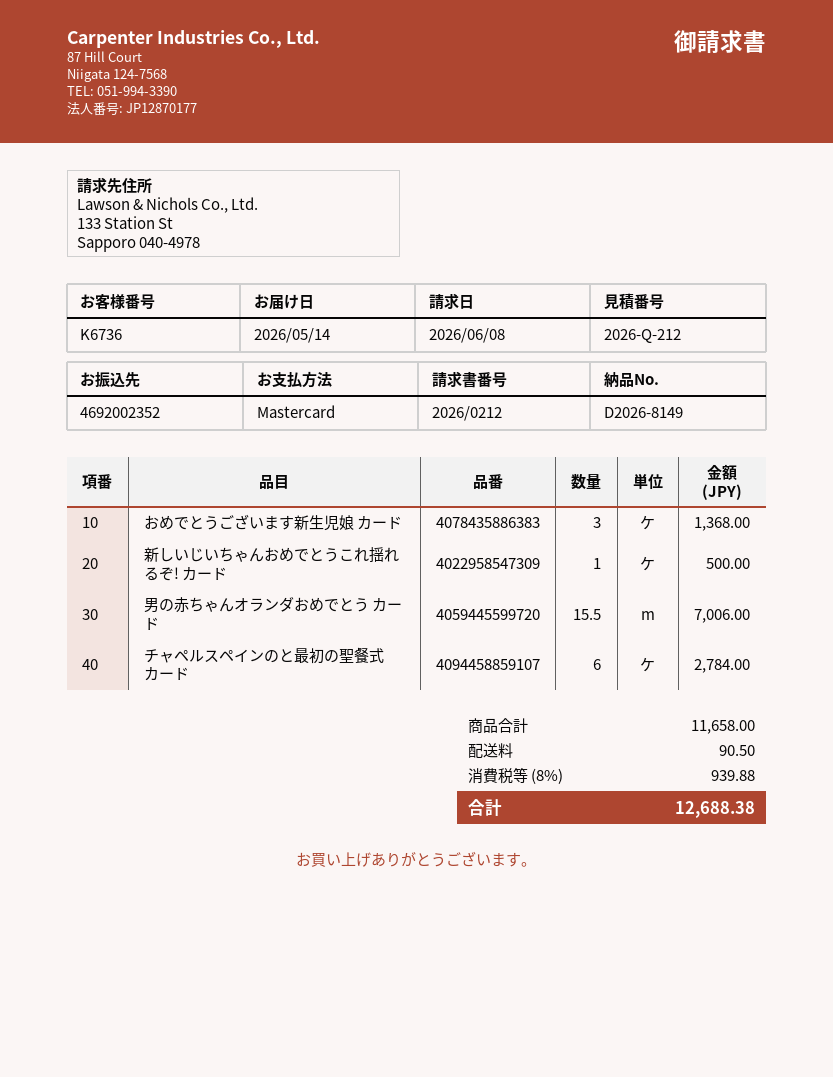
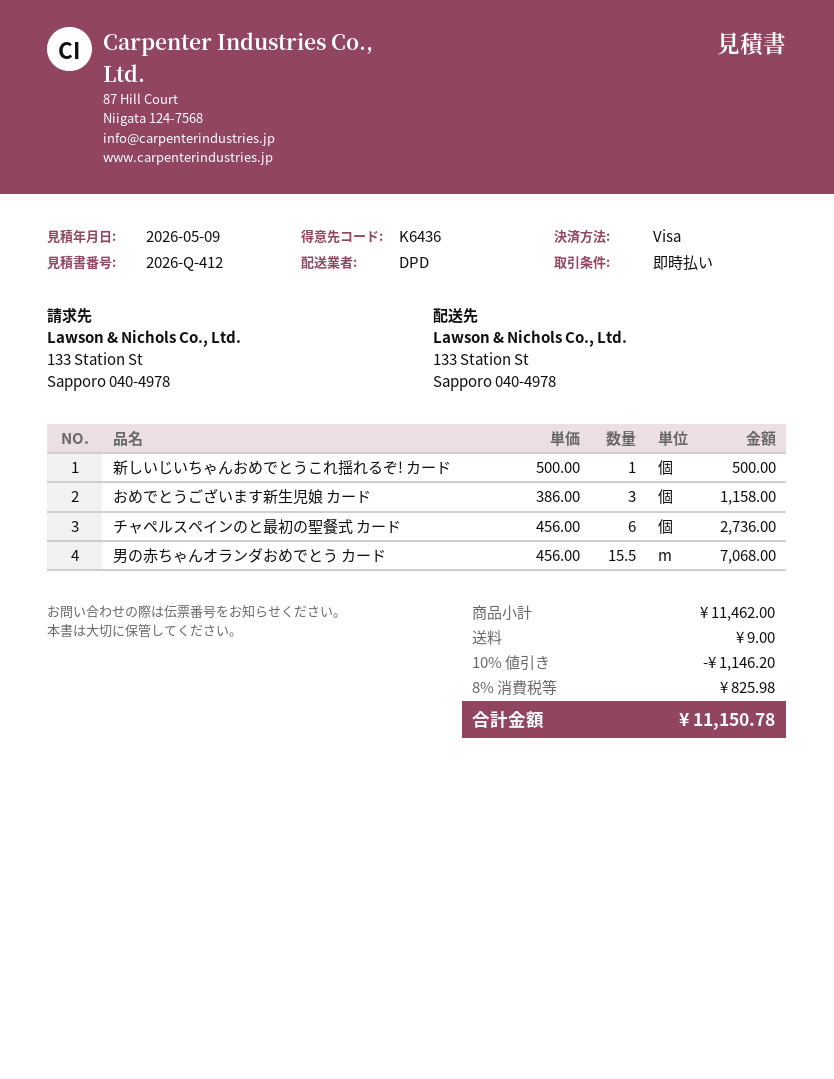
quote number: 2026-Q-212 -> 2026-Q-412
customer number: K6736 -> K6436
payment method: Mastercard -> Visa
おめでとうございます新生児娘 カード: 3 for 1368.00 -> 3 for 1158.00
男の赤ちゃんオランダおめでとう カード: 15.5 for 7006.00 -> 15.5 for 7068.00
チャペルスペインのと最初の聖餐式 カード: 6 for 2784.00 -> 6 for 2736.00
subtotal: 11658.00 -> 11462.00
discount: none -> 10% = 1146.20
shipping: 90.50 -> 9.00
tax: 8% = 939.88 -> 8% = 825.98
total: 12688.38 -> 11150.78

